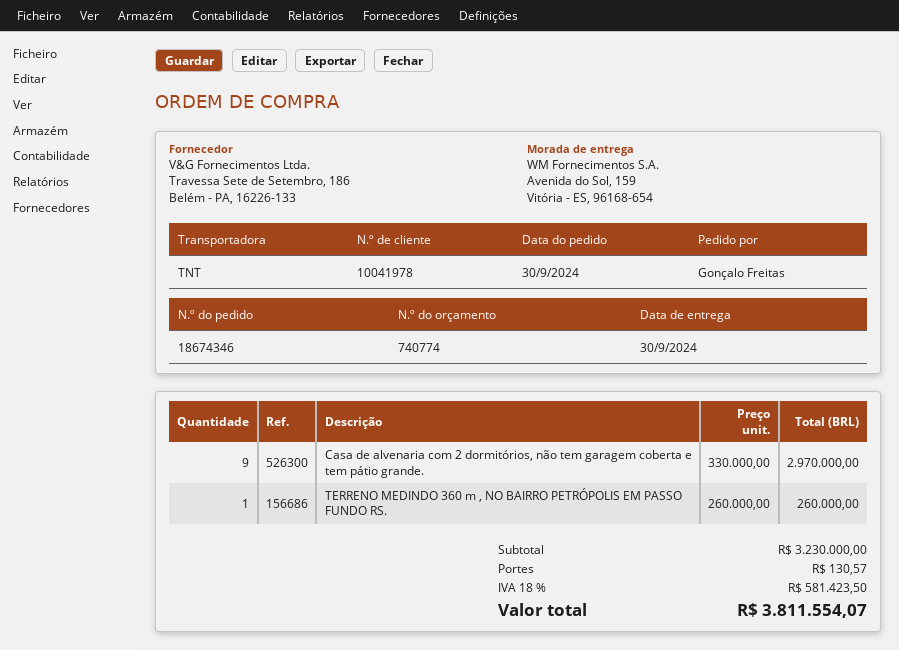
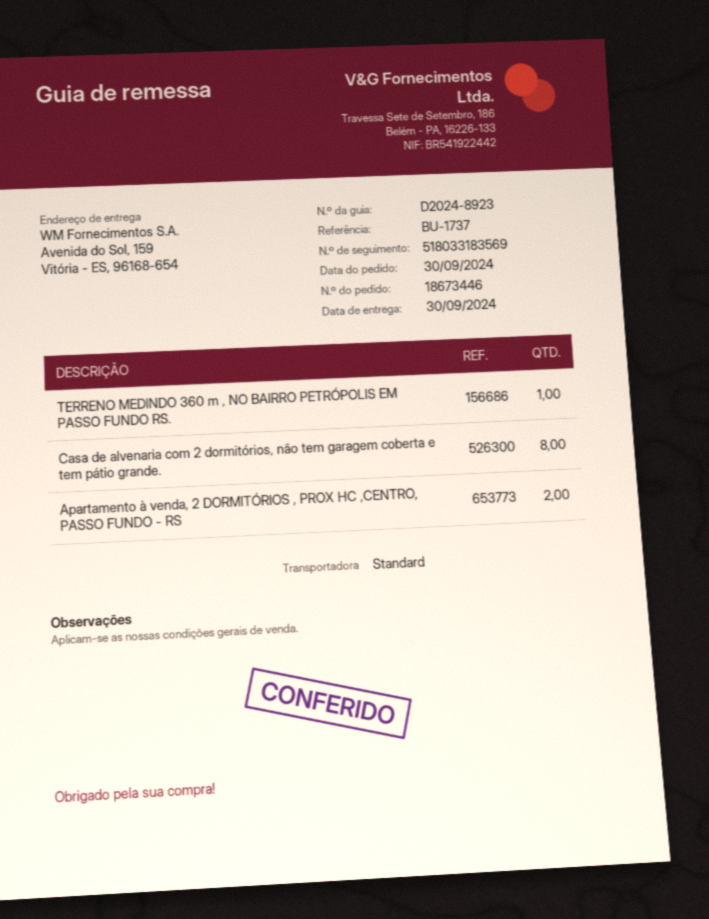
order number: 18674346 -> 18673446
shipping method: TNT -> standard
Casa de alvenaria com 2 dormitórios, não tem garagem coberta e tem pátio grande.: 9 -> 8
Apartamento à venda, 2 DORMITÓRIOS , PROX HC ,CENTRO, PASSO FUNDO - RS: none -> 2

